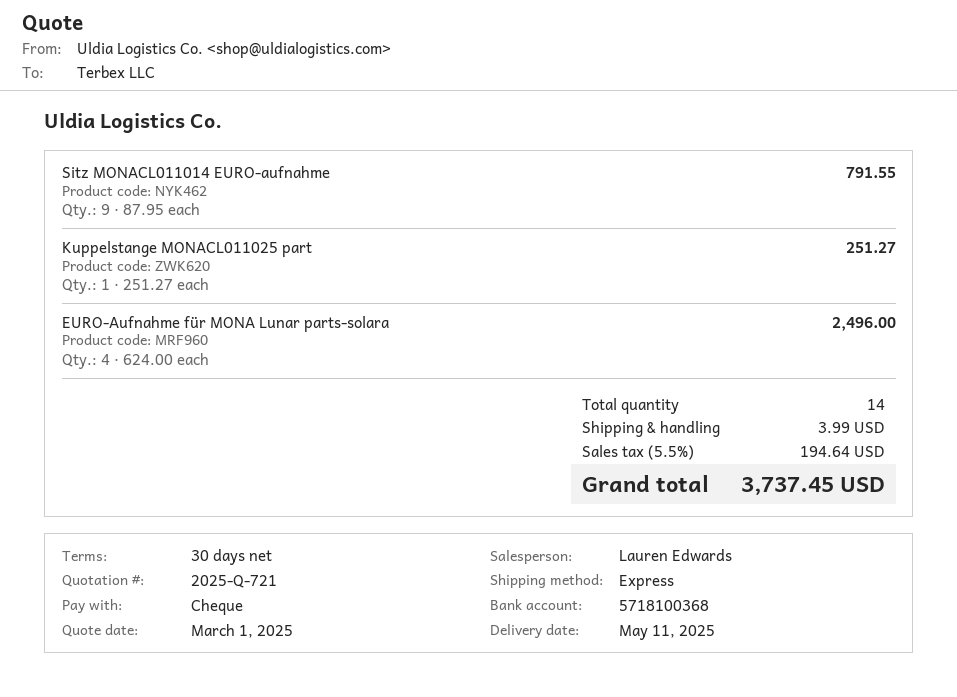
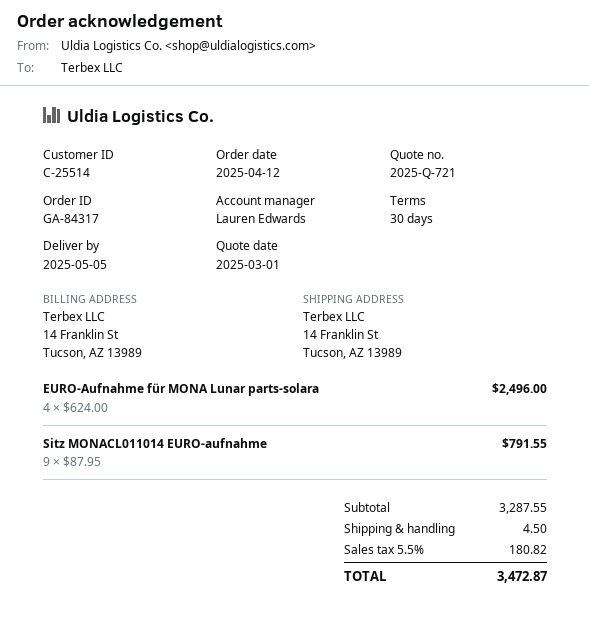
delivery date: 2025-05-11 -> 2025-05-05
Kuppelstange MONACL011025 part: 1 x 251.27 = 251.27 -> none
shipping: 3.99 -> 4.50
tax: 5.5% = 194.64 -> 5.5% = 180.82
total: 3737.45 -> 3472.87

